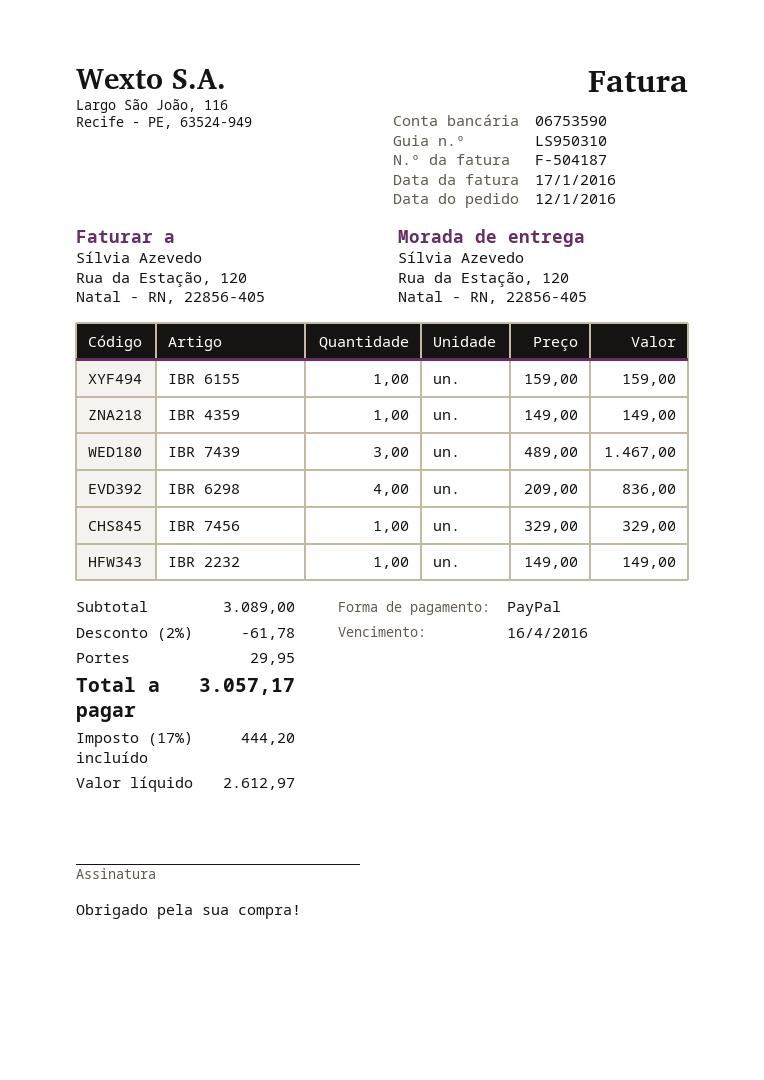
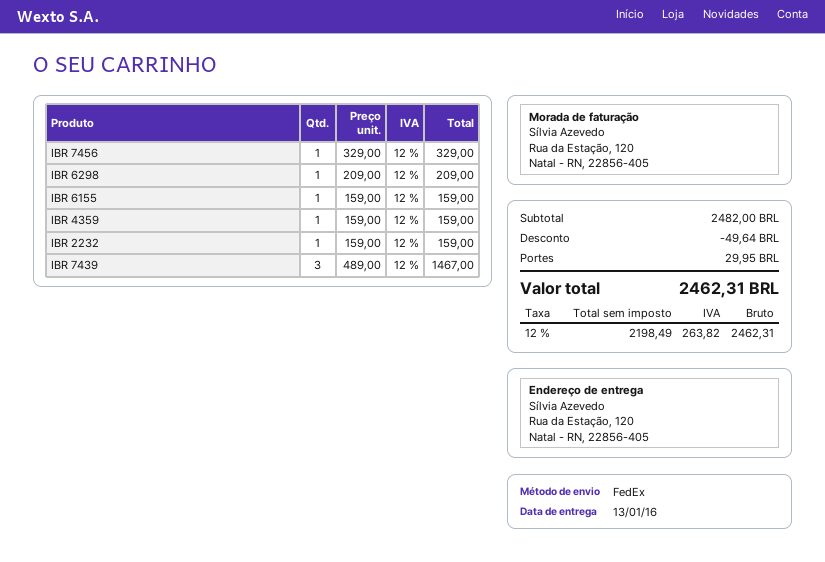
IBR 4359: 1 x 149.00 = 149.00 -> 1 x 159.00 = 159.00
IBR 6298: 4 x 209.00 = 836.00 -> 1 x 209.00 = 209.00
IBR 2232: 1 x 149.00 = 149.00 -> 1 x 159.00 = 159.00
subtotal: 3089.00 -> 2482.00
discount: 61.78 -> 49.64
net: 2612.97 -> 2198.49
tax: 17% = 444.20 -> 12% = 263.82
total: 3057.17 -> 2462.31

